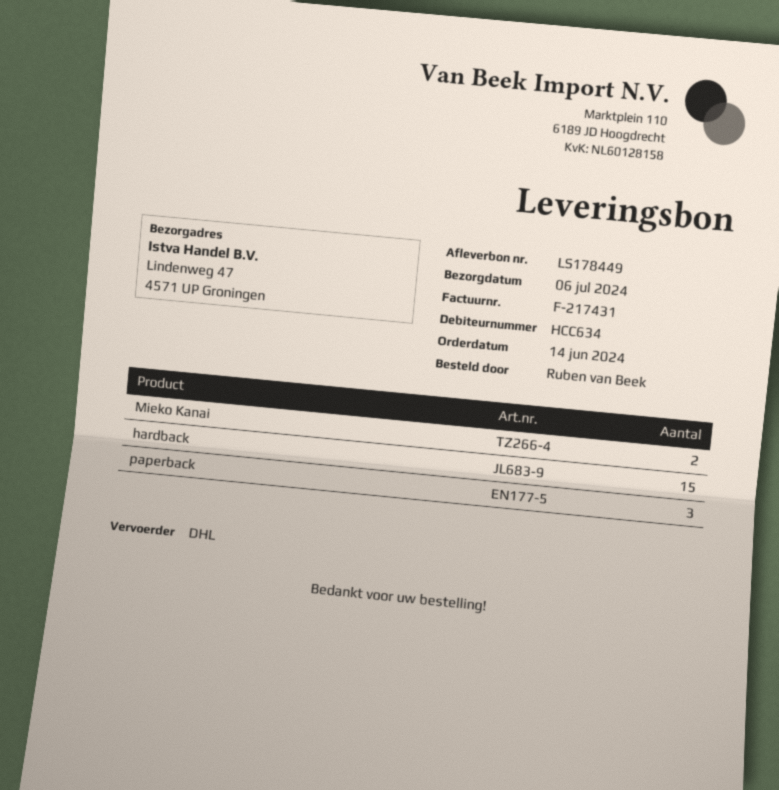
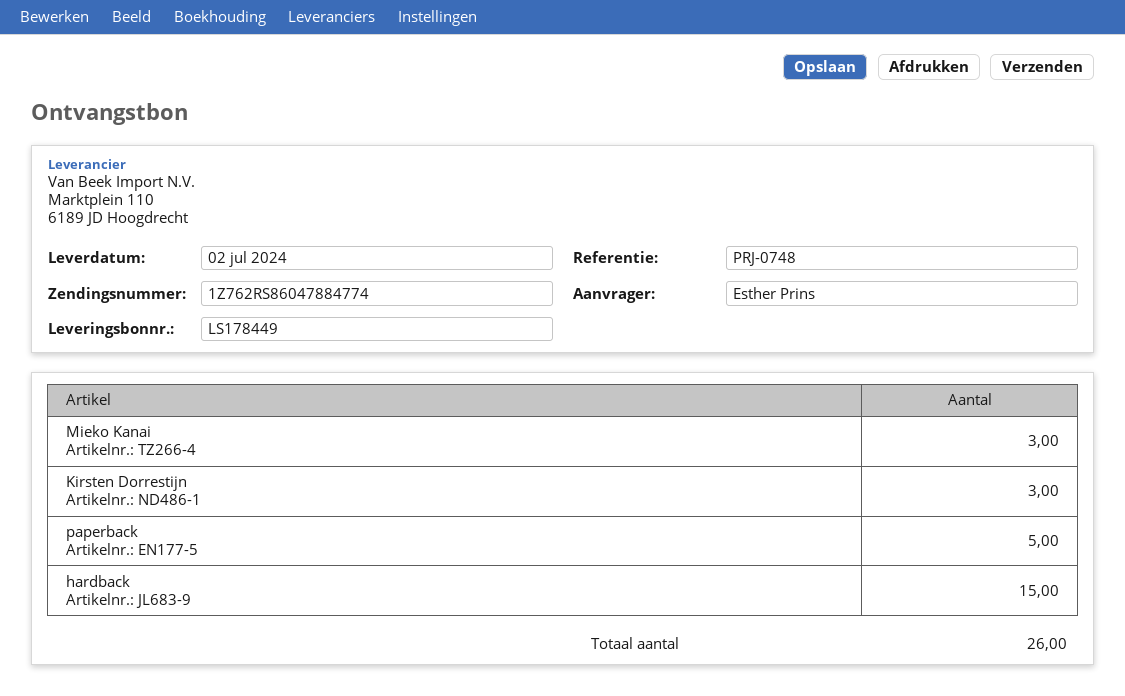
delivery date: 2024-07-06 -> 2024-07-02
ordered by: Ruben van Beek -> Esther Prins
Mieko Kanai: 2 -> 3
paperback: 3 -> 5
Kirsten Dorrestijn: none -> 3

